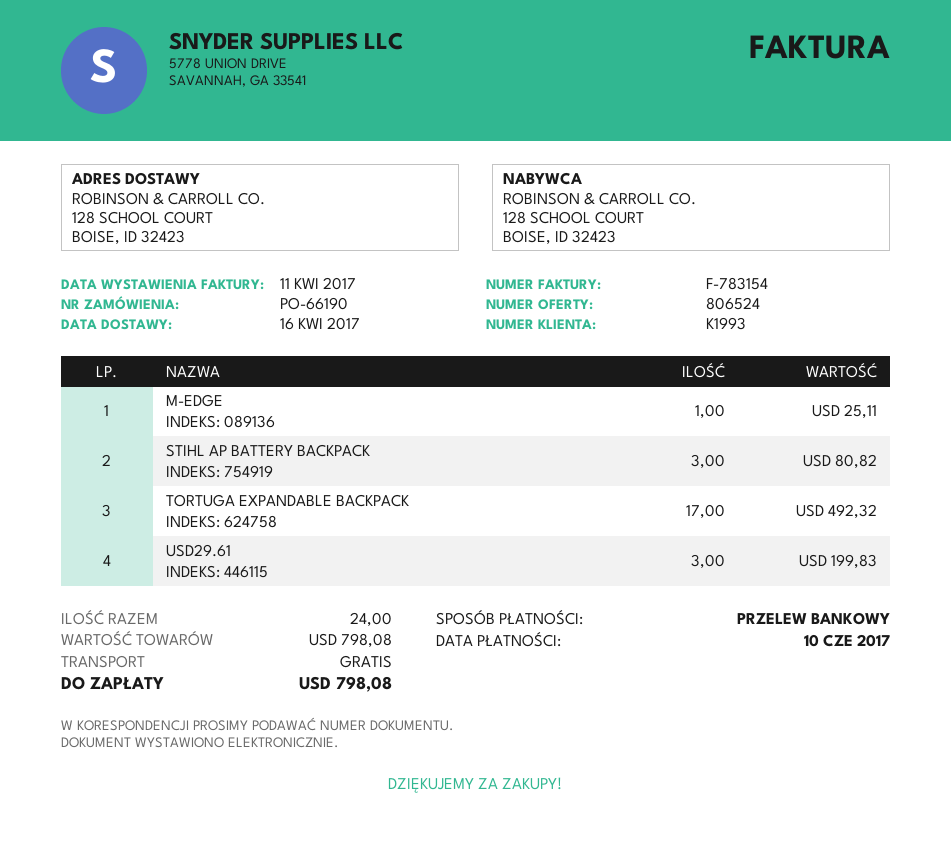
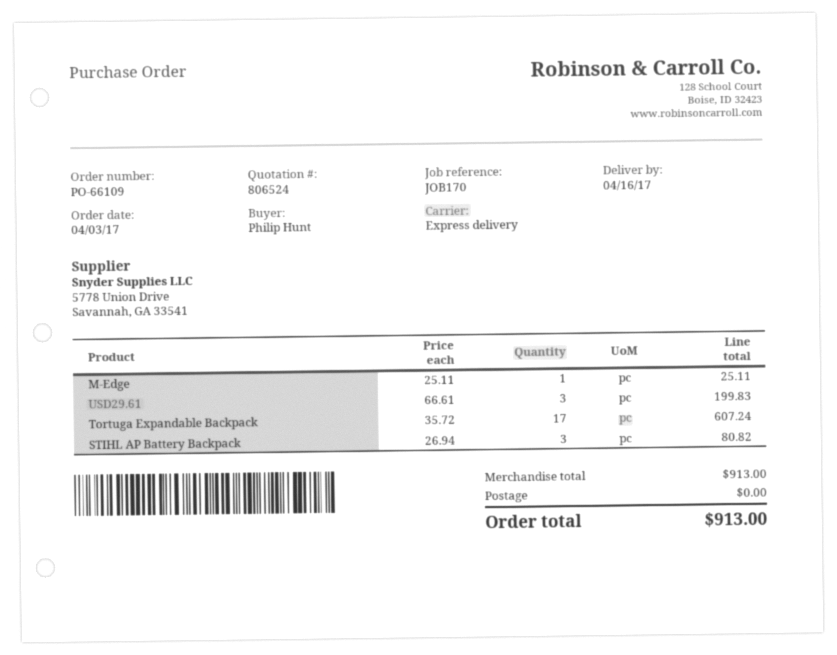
order number: PO-66190 -> PO-66109
TORTUGA EXPANDABLE BACKPACK: 17 for 492.32 -> 17 for 607.24
subtotal: 798.08 -> 913.00
total: 798.08 -> 913.00

